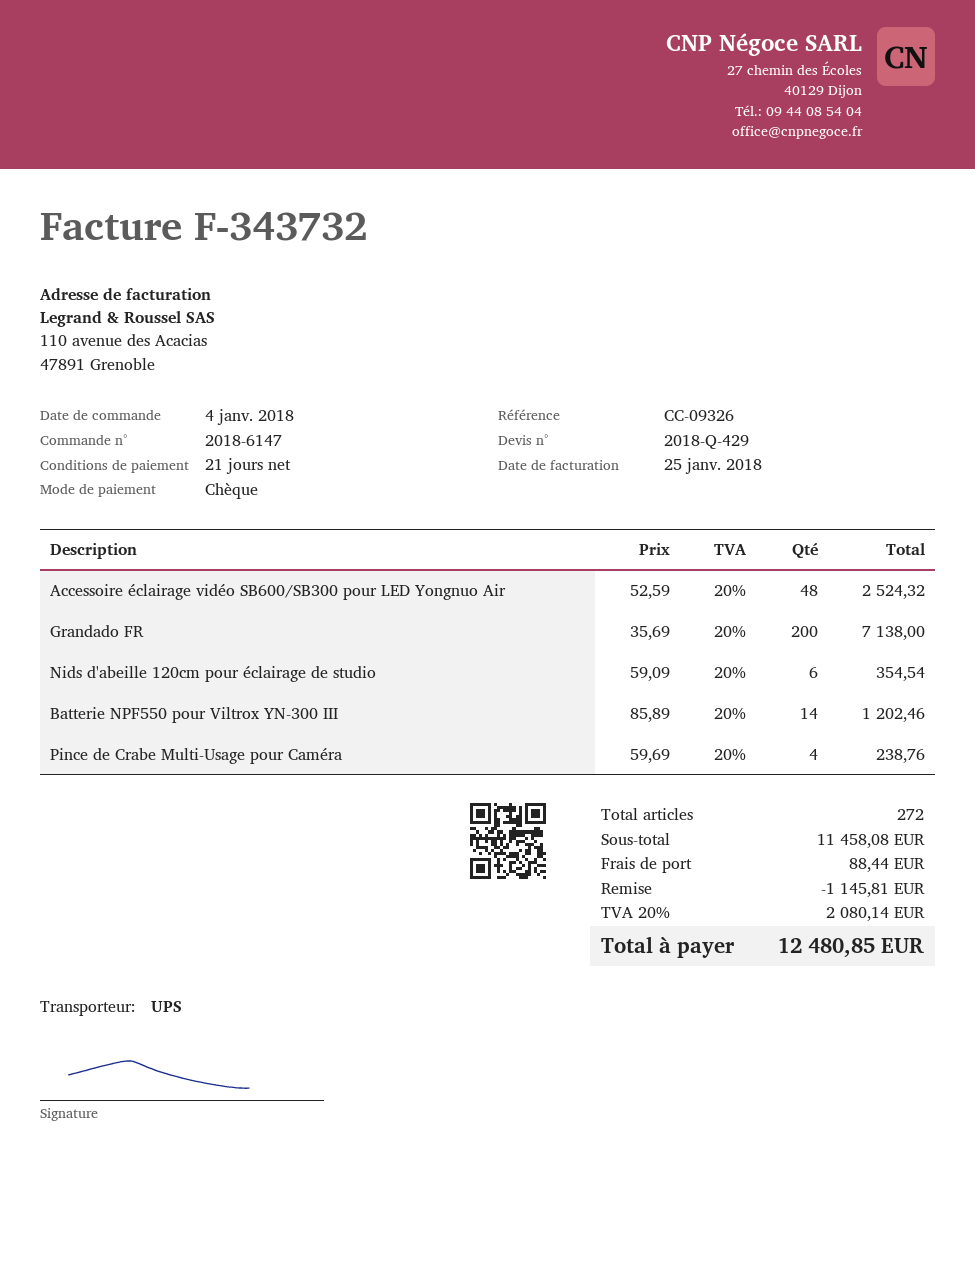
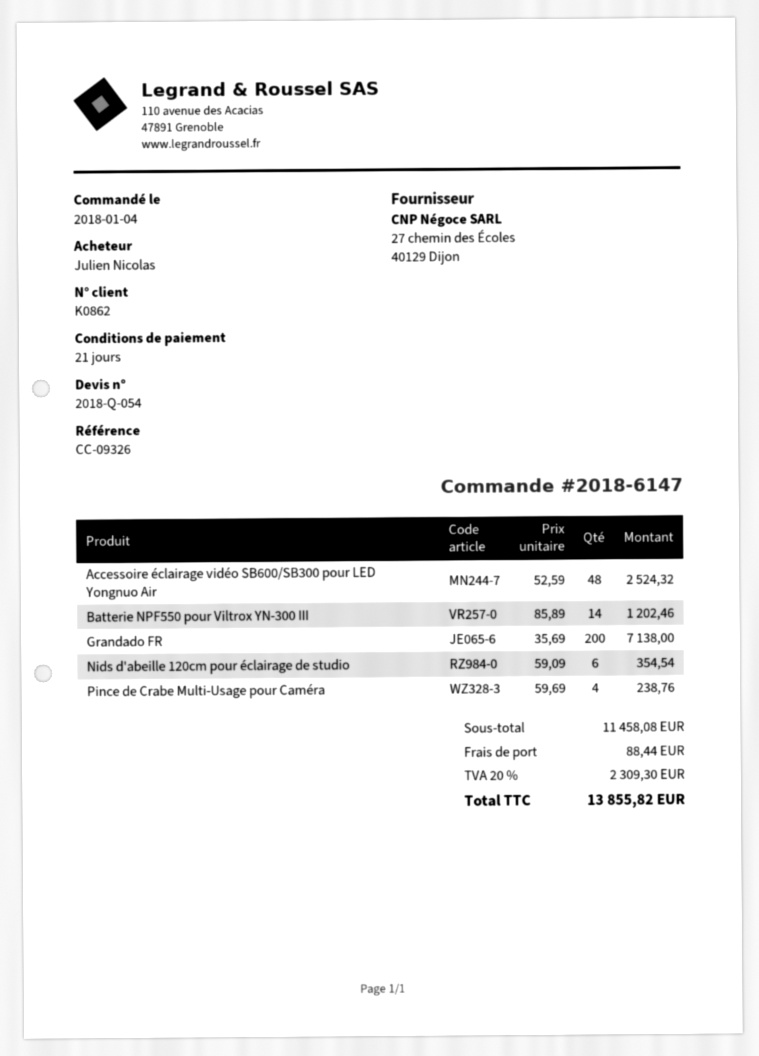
quote number: 2018-Q-429 -> 2018-Q-054
discount: 1145.81 -> none
tax: 20% = 2080.14 -> 20% = 2309.30
total: 12480.85 -> 13855.82

